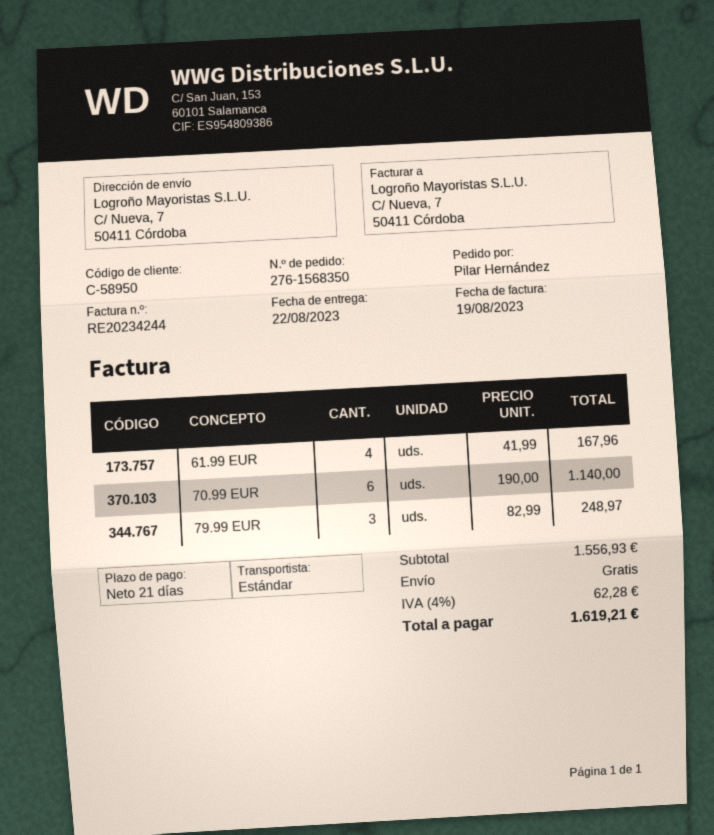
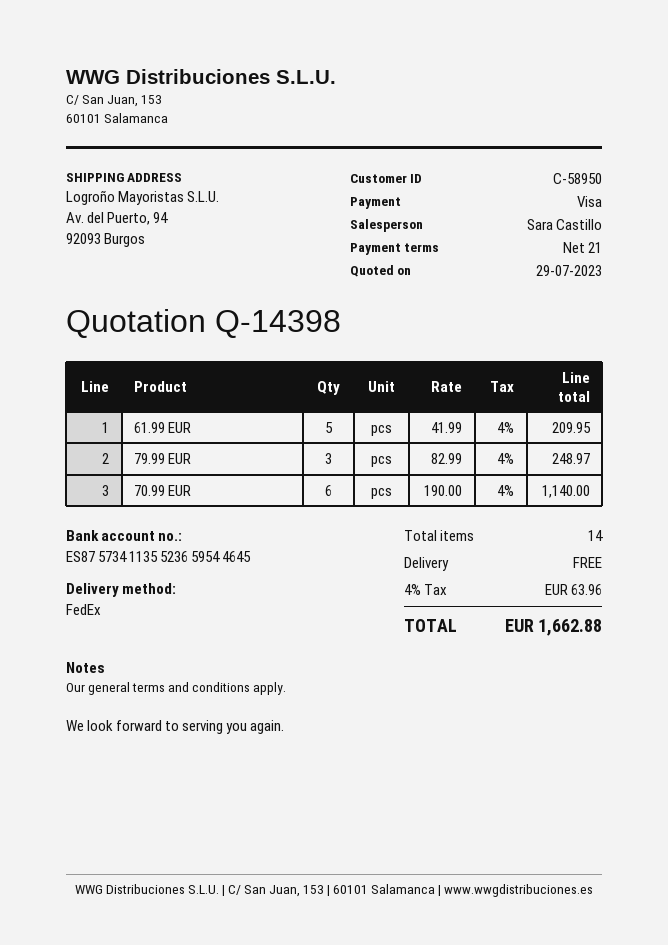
shipping method: standard -> FedEx
ship to: C/ Nueva, 7, 50411 Córdoba -> Av. del Puerto, 94, 92093 Burgos
61.99 EUR: 4 x 41.99 = 167.96 -> 5 x 41.99 = 209.95
tax: 4% = 62.28 -> 4% = 63.96
total: 1619.21 -> 1662.88

